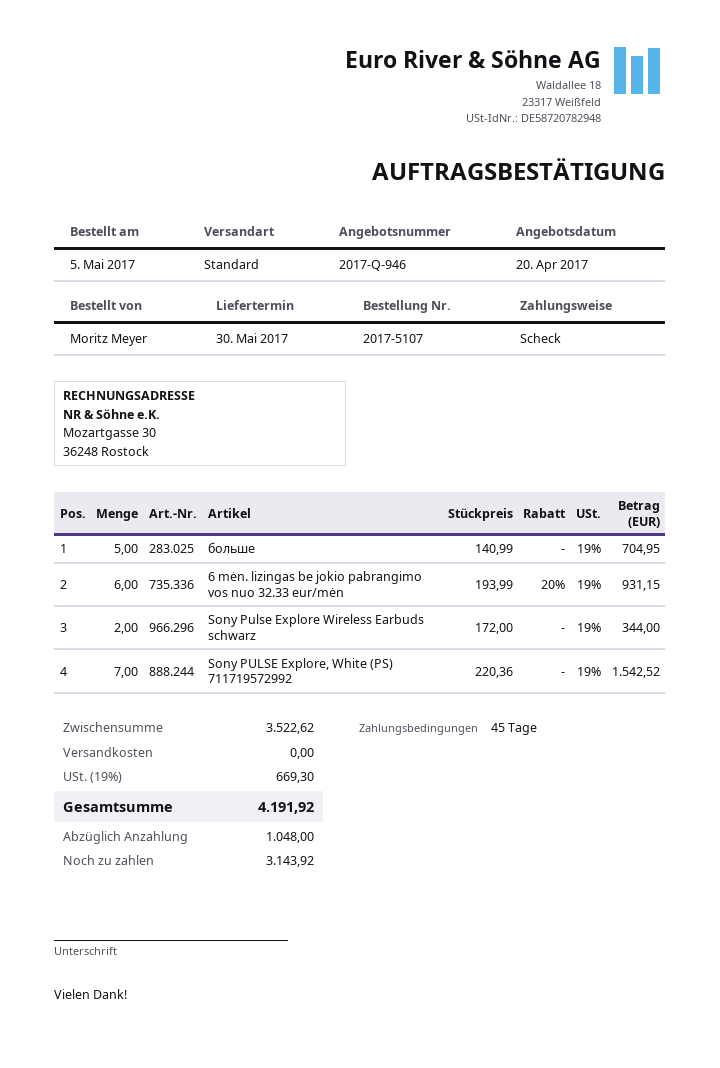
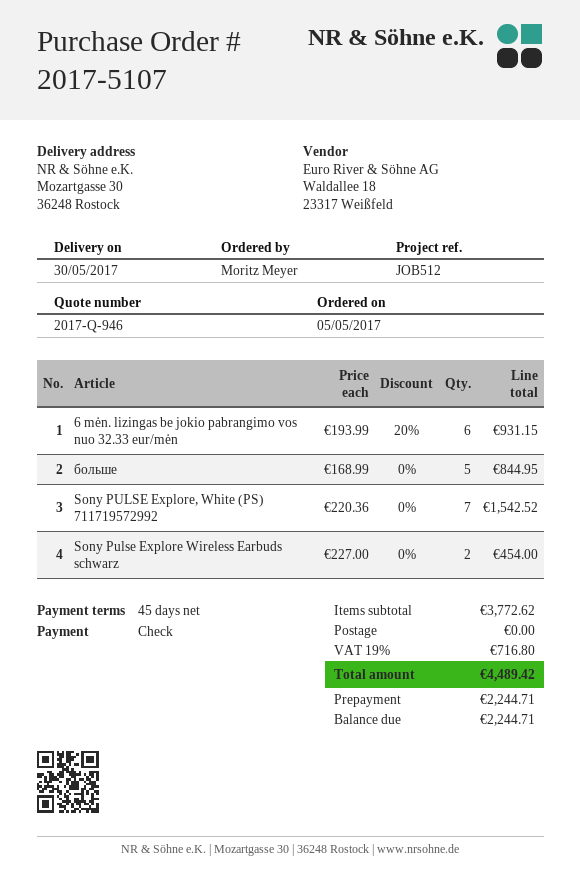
больше: 5 x 140.99 = 704.95 -> 5 x 168.99 = 844.95
Sony Pulse Explore Wireless Earbuds schwarz: 2 x 172.00 = 344.00 -> 2 x 227.00 = 454.00
subtotal: 3522.62 -> 3772.62
tax: 19% = 669.30 -> 19% = 716.80
total: 4191.92 -> 4489.42
deposit: 1048.00 -> 2244.71
balance: 3143.92 -> 2244.71

